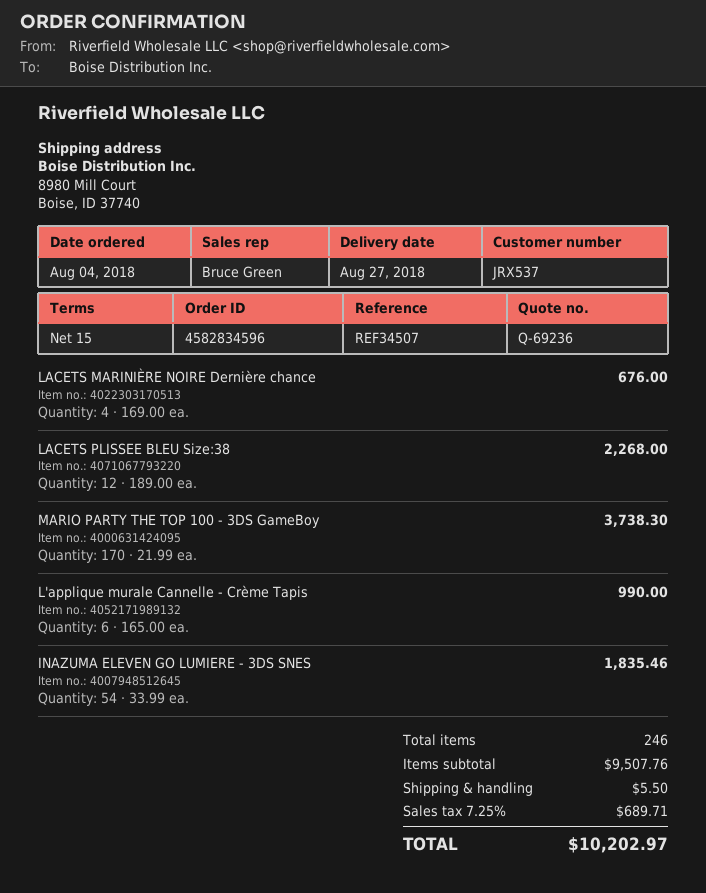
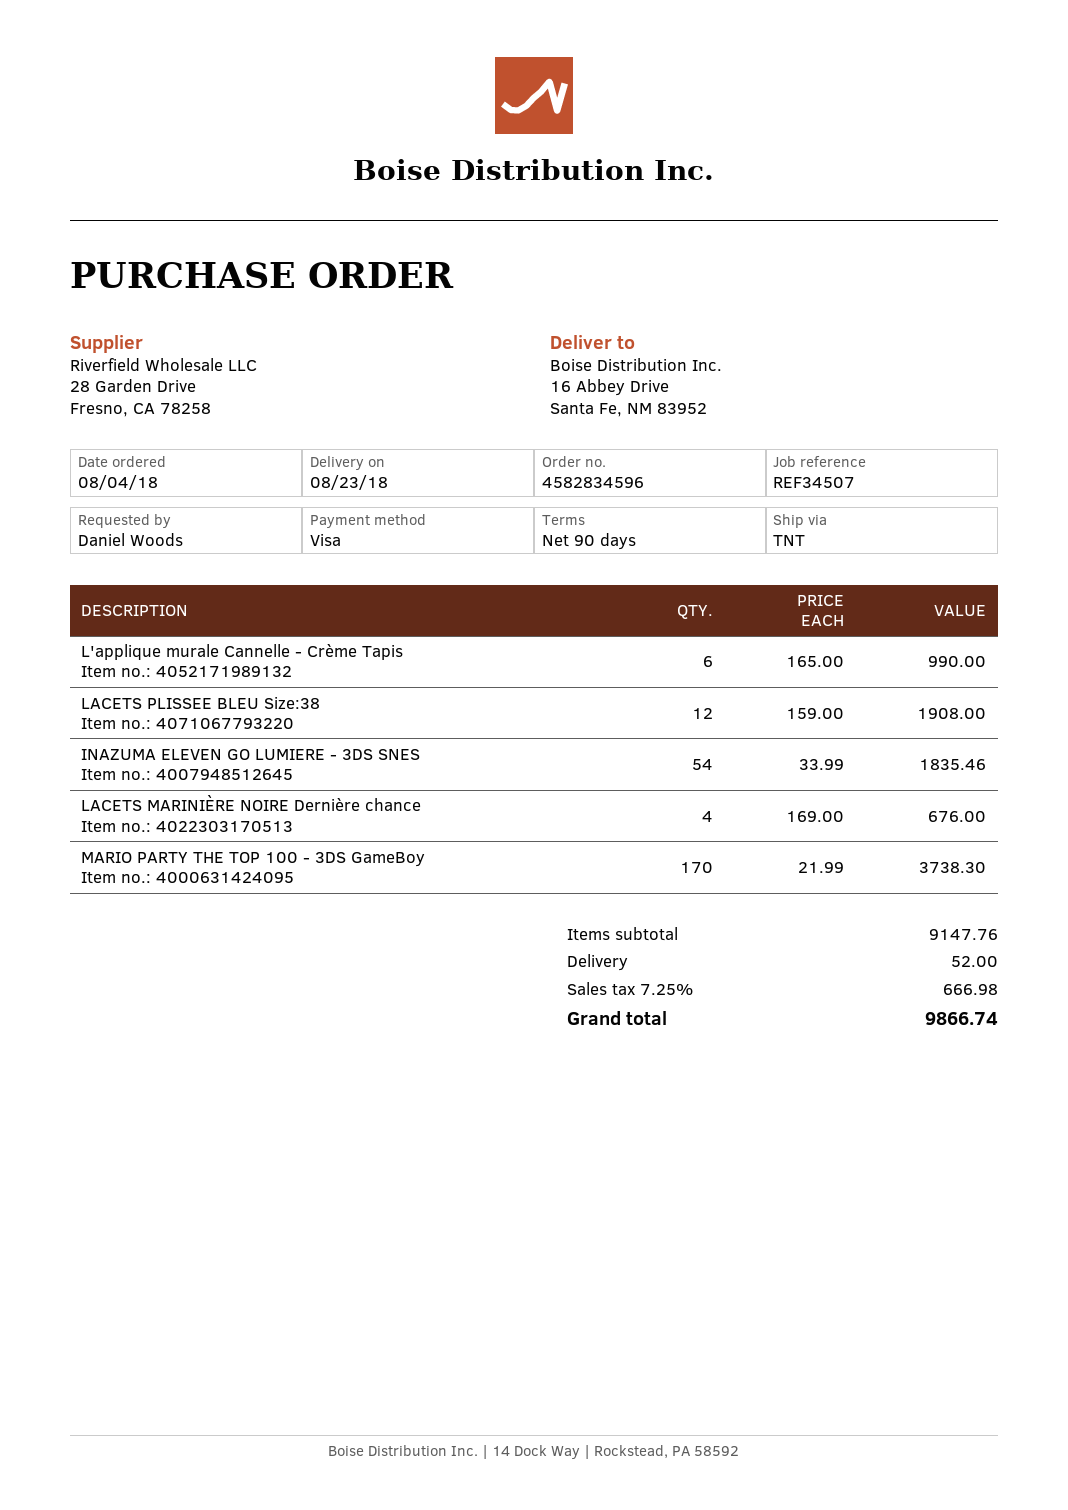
delivery date: 2018-08-27 -> 2018-08-23
payment terms: 15 days -> 90 days
ship to: 8980 Mill Court, Boise, ID 37740 -> 16 Abbey Drive, Santa Fe, NM 83952
LACETS PLISSEE BLEU Size:38: 12 x 189.00 = 2268.00 -> 12 x 159.00 = 1908.00
subtotal: 9507.76 -> 9147.76
shipping: 5.50 -> 52.00
tax: 7.25% = 689.71 -> 7.25% = 666.98
total: 10202.97 -> 9866.74

